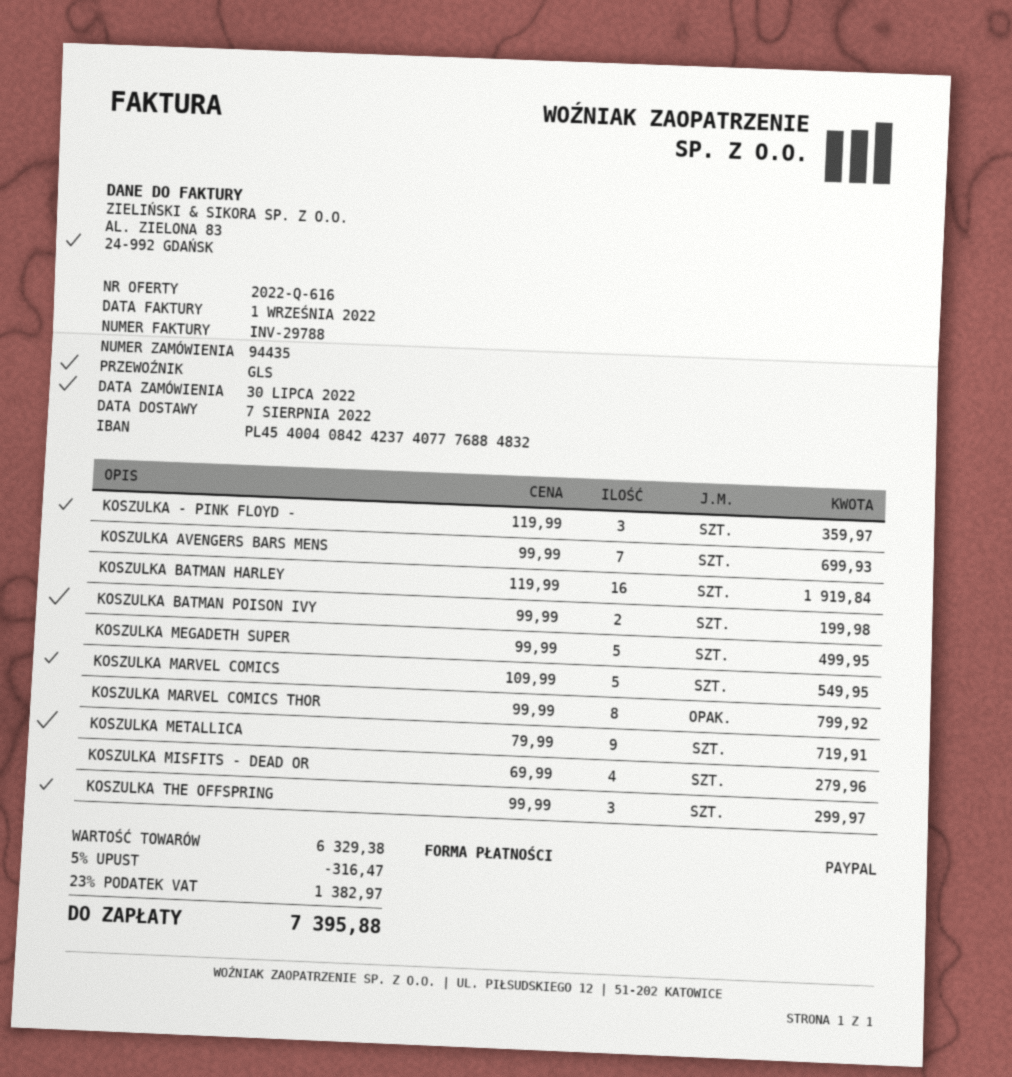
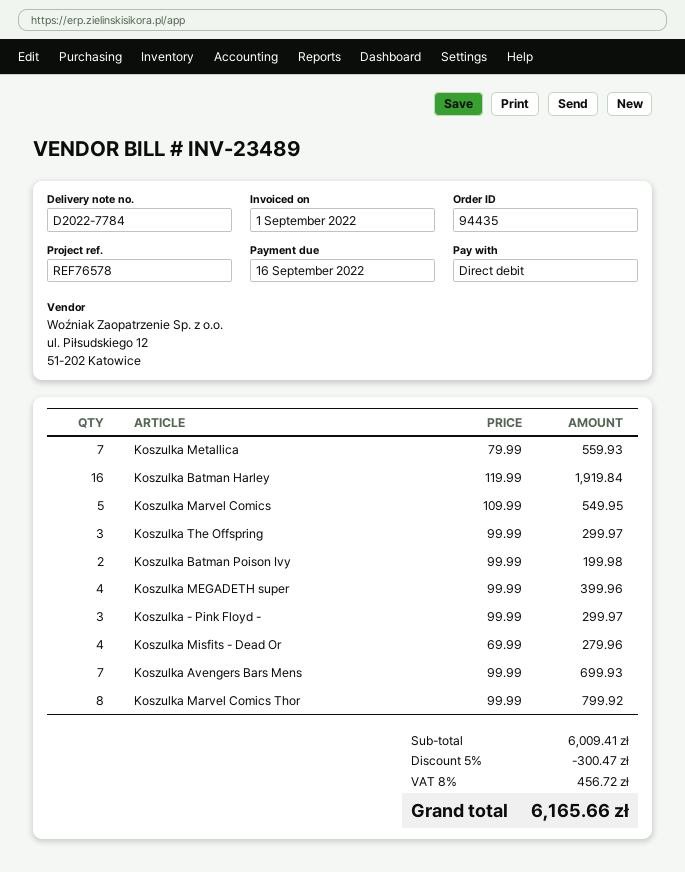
invoice number: INV-29788 -> INV-23489
payment method: PayPal -> direct debit
KOSZULKA - PINK FLOYD -: 3 x 119.99 = 359.97 -> 3 x 99.99 = 299.97
KOSZULKA MEGADETH SUPER: 5 x 99.99 = 499.95 -> 4 x 99.99 = 399.96
KOSZULKA METALLICA: 9 x 79.99 = 719.91 -> 7 x 79.99 = 559.93
subtotal: 6329.38 -> 6009.41
discount: 5% = 316.47 -> 5% = 300.47
tax: 23% = 1382.97 -> 8% = 456.72
total: 7395.88 -> 6165.66

